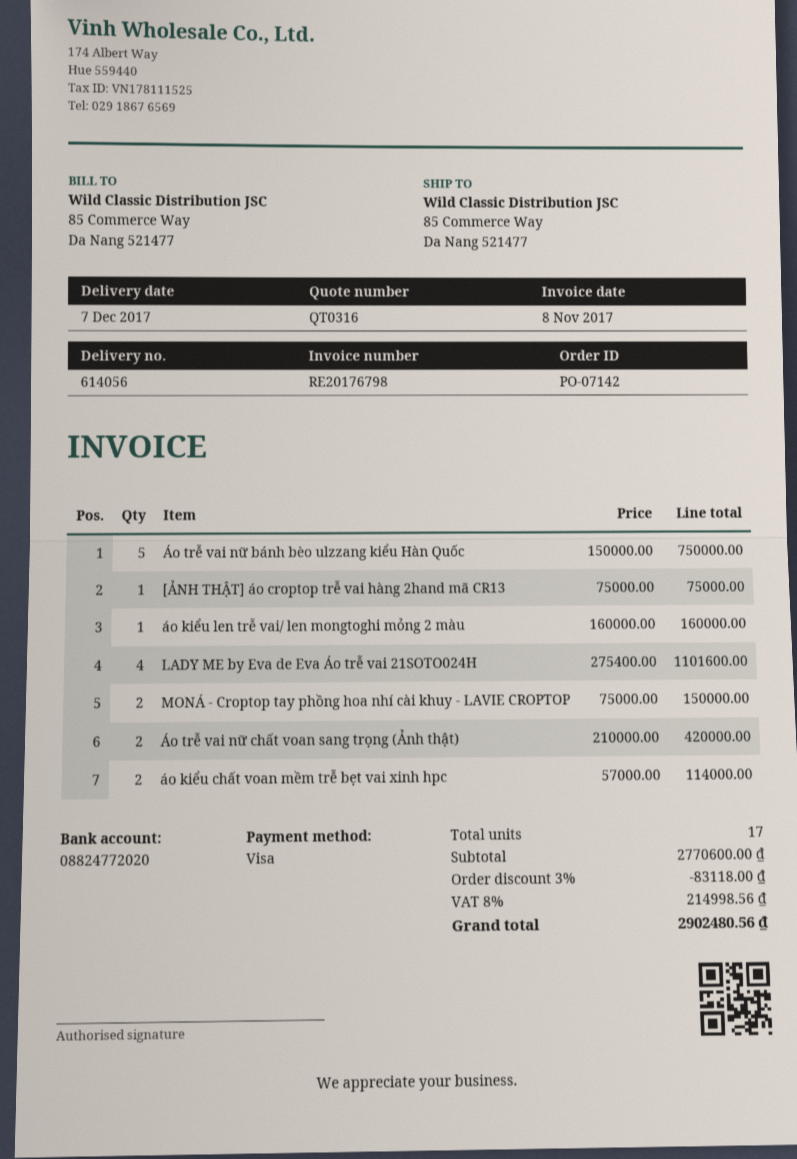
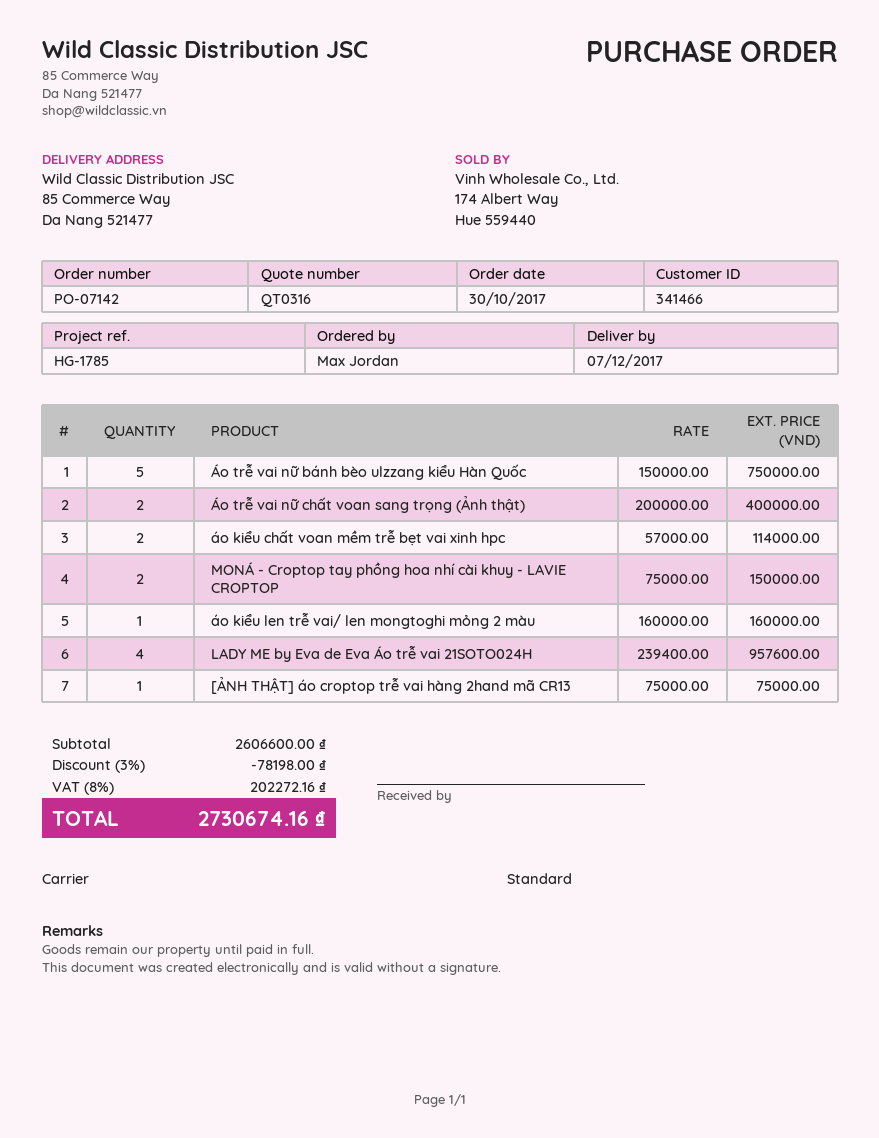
LADY ME by Eva de Eva Áo trễ vai 21SOTO024H: 4 x 275400.00 = 1101600.00 -> 4 x 239400.00 = 957600.00
Áo trễ vai nữ chất voan sang trọng (Ảnh thật): 2 x 210000.00 = 420000.00 -> 2 x 200000.00 = 400000.00
subtotal: 2770600.00 -> 2606600.00
discount: 3% = 83118.00 -> 3% = 78198.00
tax: 8% = 214998.56 -> 8% = 202272.16
total: 2902480.56 -> 2730674.16

